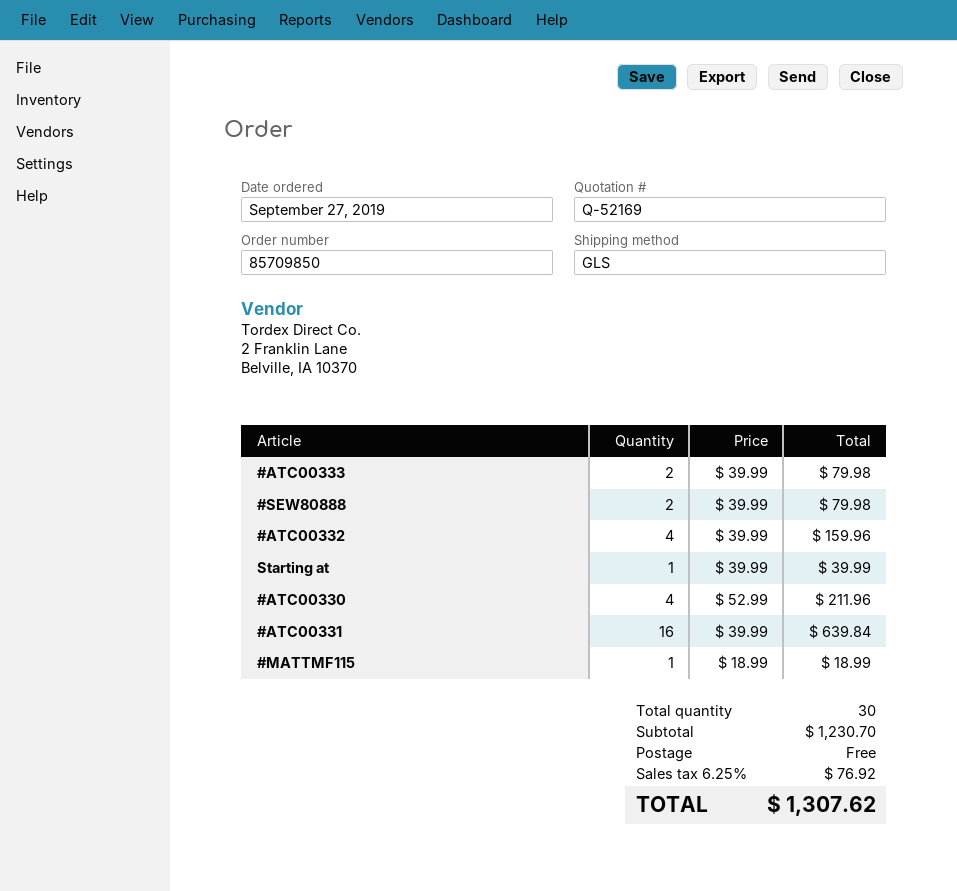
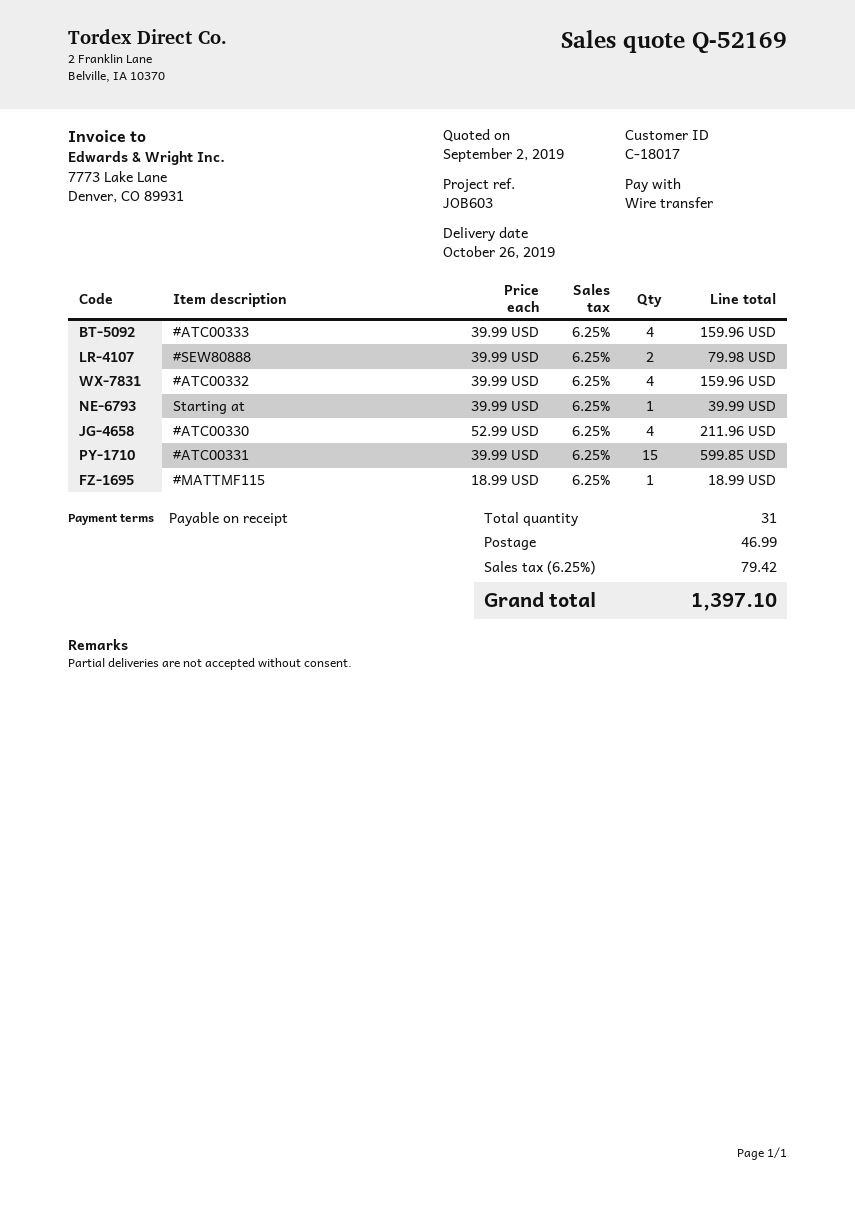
#ATC00333: 2 x 39.99 = 79.98 -> 4 x 39.99 = 159.96
#ATC00331: 16 x 39.99 = 639.84 -> 15 x 39.99 = 599.85
total quantity: 30 -> 31
shipping: 0.00 -> 46.99
tax: 6.25% = 76.92 -> 6.25% = 79.42
total: 1307.62 -> 1397.10

